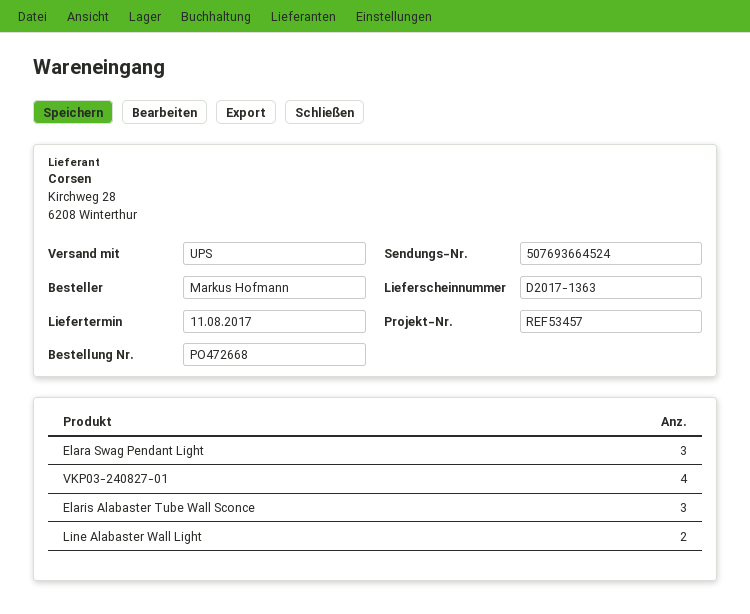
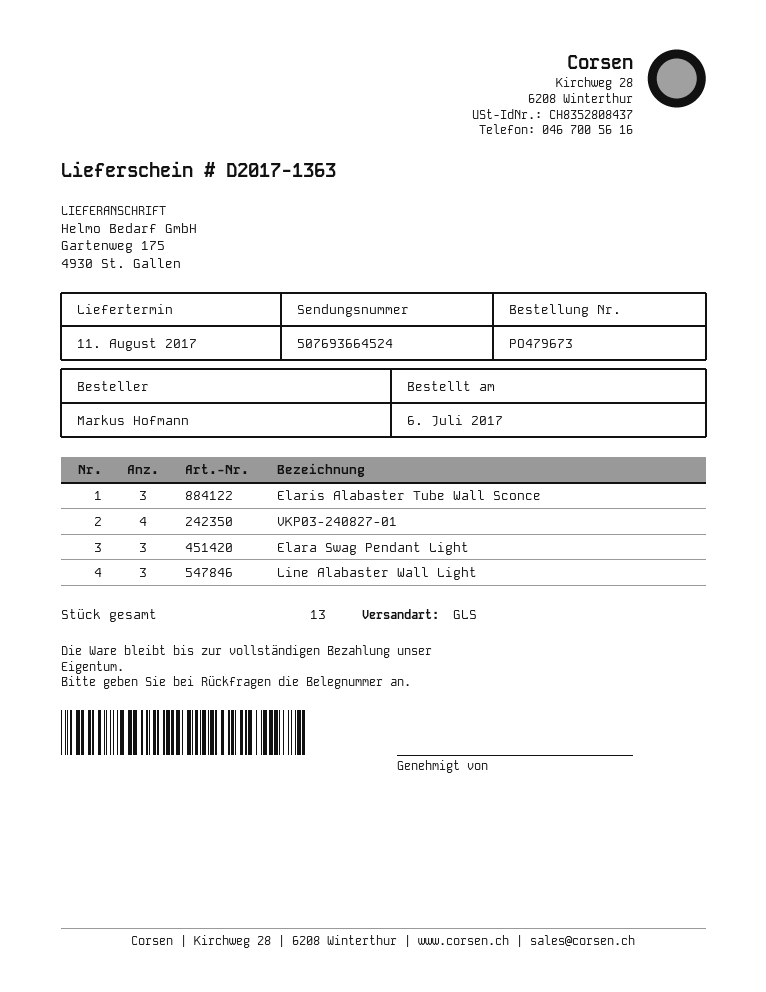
order number: PO472668 -> PO479673
shipping method: UPS -> GLS
Line Alabaster Wall Light: 2 -> 3

